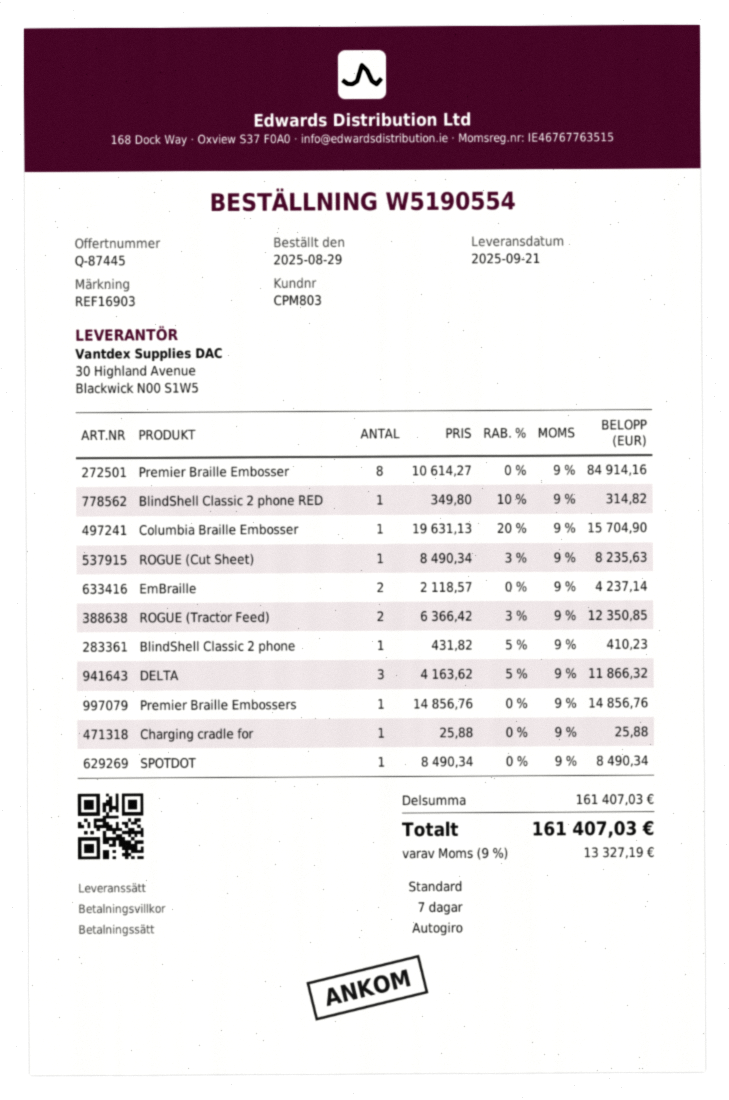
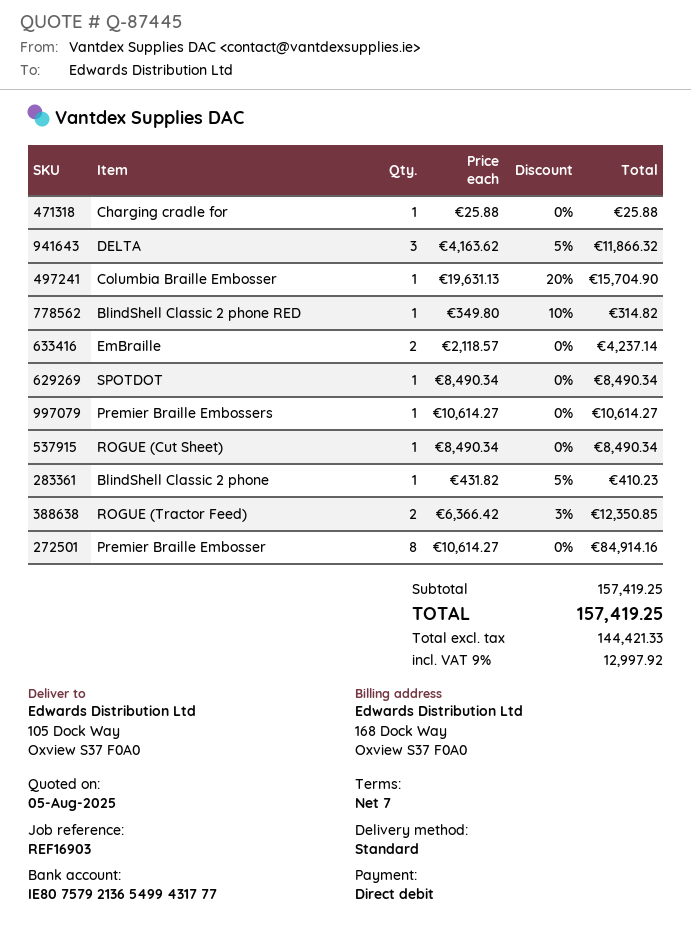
ROGUE (Cut Sheet): 1 x 8490.34 - 3% = 8235.63 -> 1 x 8490.34 = 8490.34
Premier Braille Embossers: 1 x 14856.76 = 14856.76 -> 1 x 10614.27 = 10614.27
subtotal: 161407.03 -> 157419.25
tax: 9% = 13327.19 -> 9% = 12997.92
total: 161407.03 -> 157419.25

